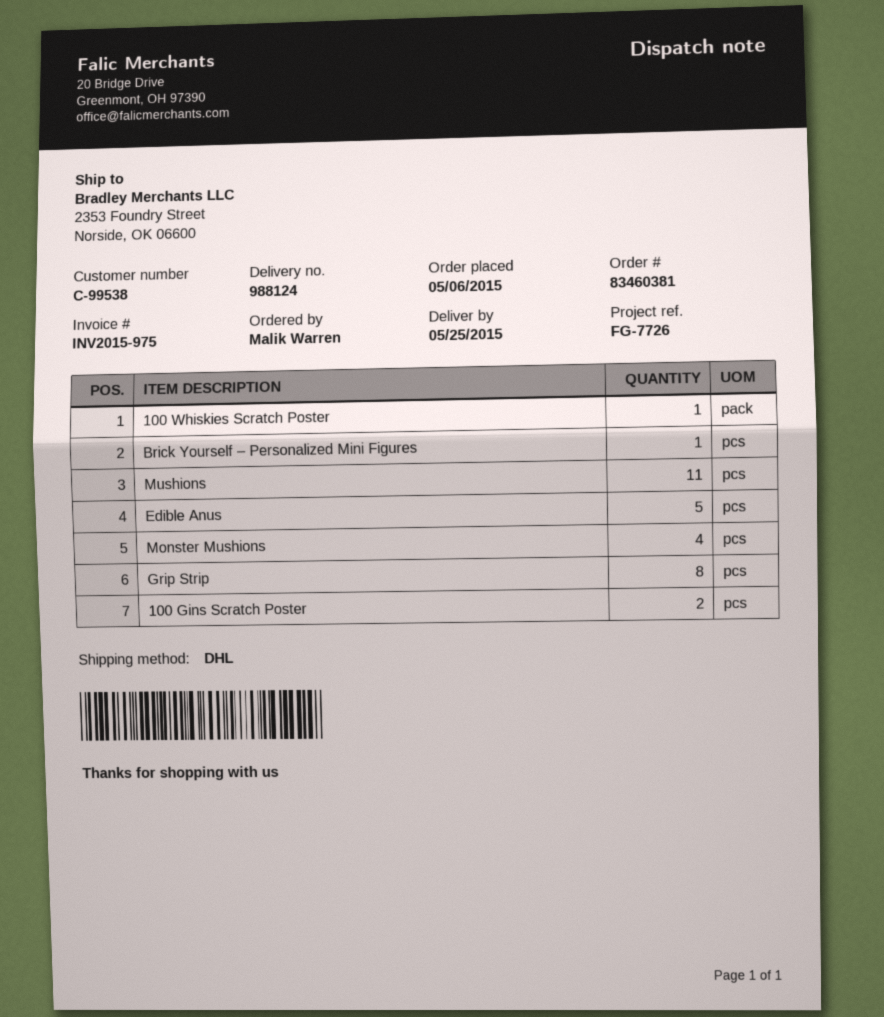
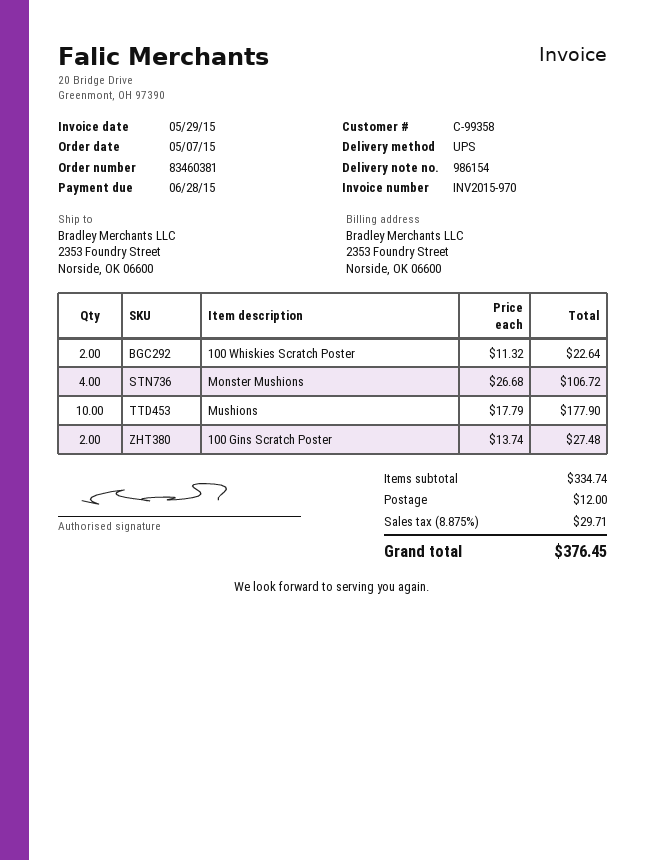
order date: 2015-05-06 -> 2015-05-07
delivery note number: 988124 -> 986154
invoice number: INV2015-975 -> INV2015-970
customer number: C-99538 -> C-99358
shipping method: DHL -> UPS
100 Whiskies Scratch Poster: 1 -> 2
Brick Yourself – Personalized Mini Figures: 1 -> none
Mushions: 11 -> 10
Edible Anus: 5 -> none
Grip Strip: 8 -> none

